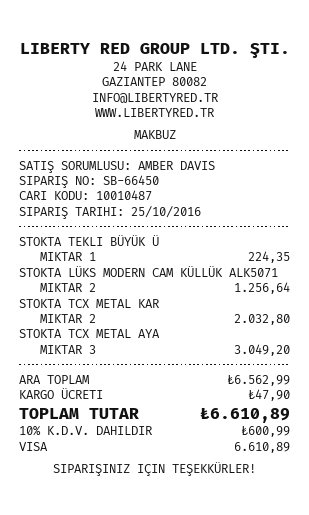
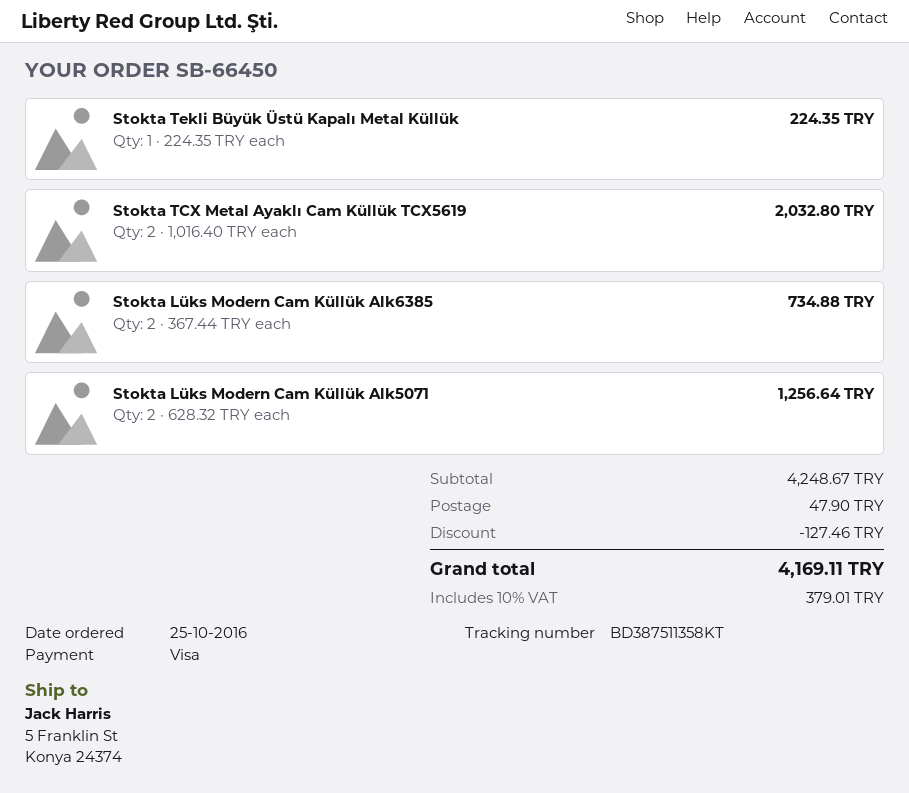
STOKTA TCX METAL KAR: 2 for 2032.80 -> none
STOKTA TCX METAL AYA: 3 for 3049.20 -> 2 for 2032.80
Stokta Lüks Modern Cam Küllük Alk6385: none -> 2 for 734.88
subtotal: 6562.99 -> 4248.67
discount: none -> 127.46
tax: 10% = 600.99 -> 10% = 379.01
total: 6610.89 -> 4169.11

